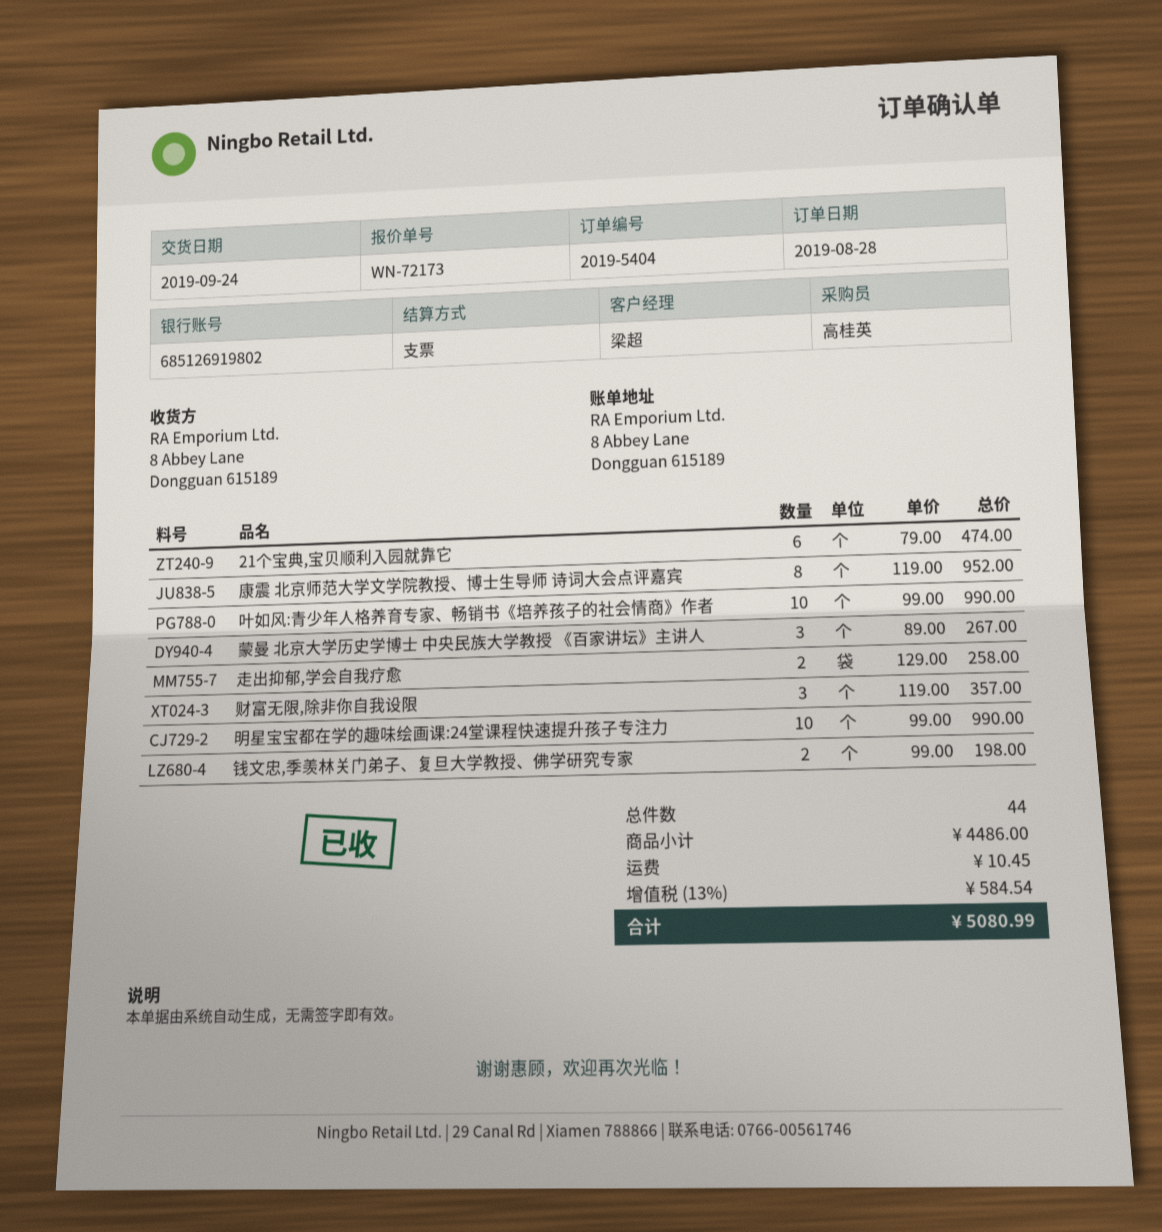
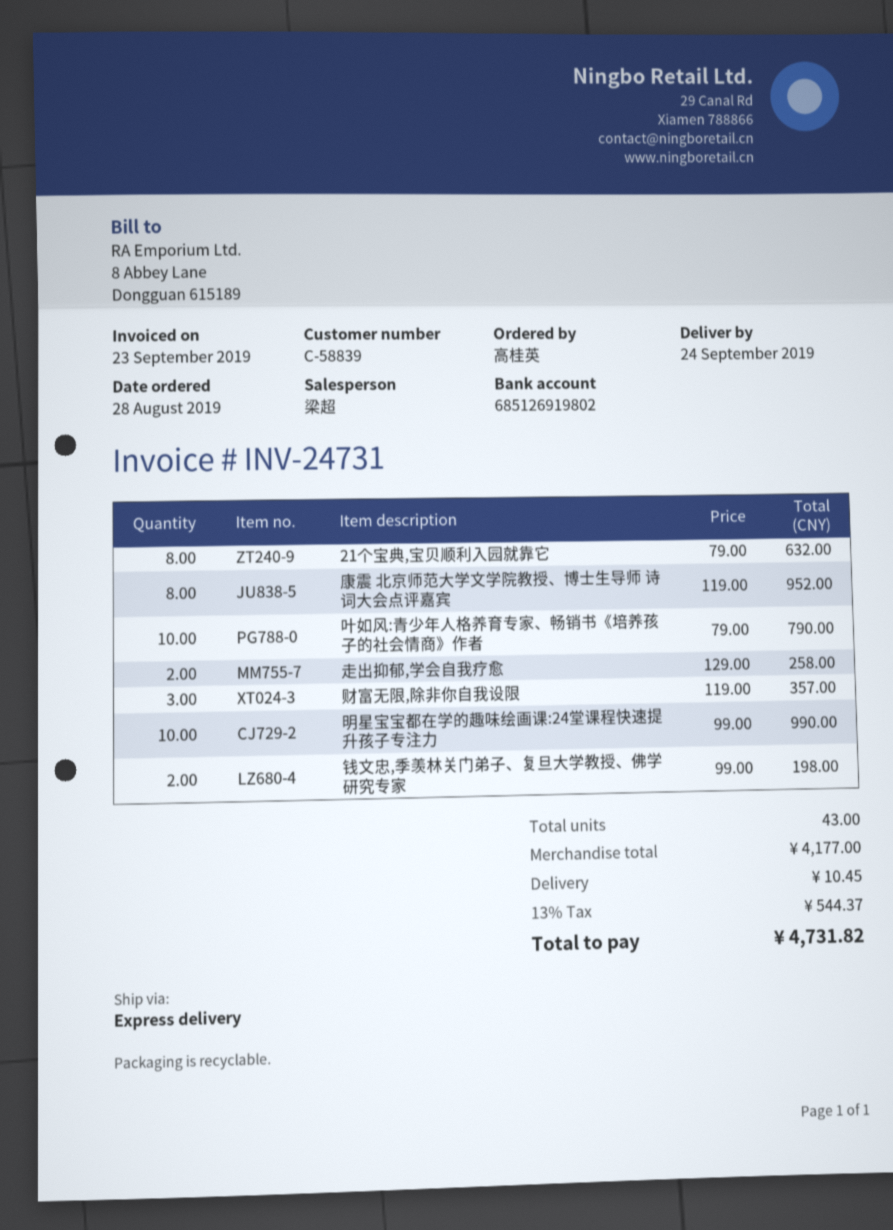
21个宝典,宝贝顺利入园就靠它: 6 x 79.00 = 474.00 -> 8 x 79.00 = 632.00
叶如风:青少年人格养育专家、畅销书《培养孩子的社会情商》作者: 10 x 99.00 = 990.00 -> 10 x 79.00 = 790.00
蒙曼 北京大学历史学博士 中央民族大学教授 《百家讲坛》主讲人: 3 x 89.00 = 267.00 -> none
total quantity: 44 -> 43
subtotal: 4486.00 -> 4177.00
tax: 13% = 584.54 -> 13% = 544.37
total: 5080.99 -> 4731.82

